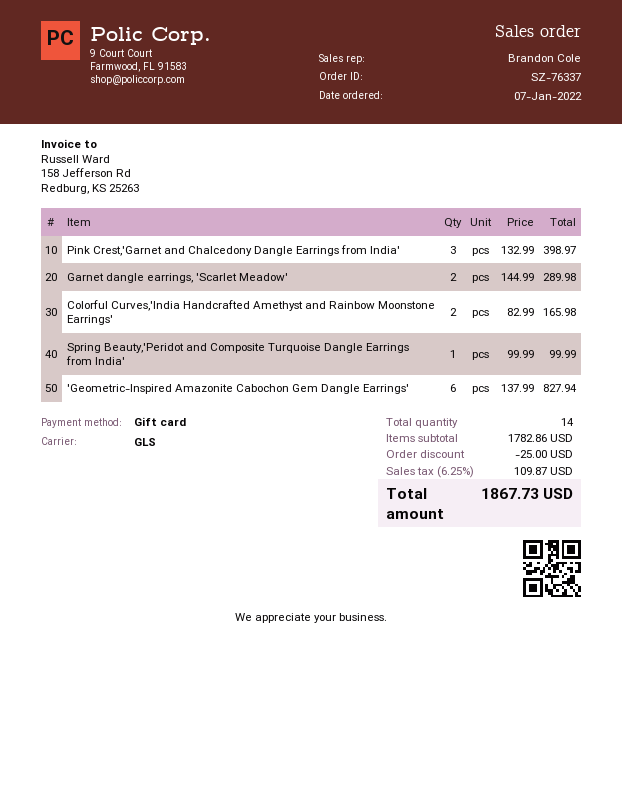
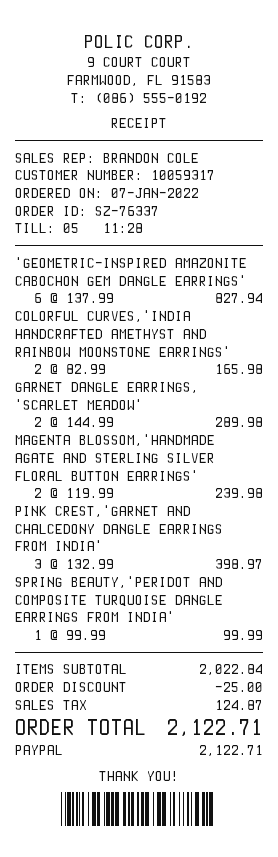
payment method: gift card -> PayPal
MAGENTA BLOSSOM,'HANDMADE AGATE AND STERLING SILVER FLORAL BUTTON EARRINGS': none -> 2 x 119.99 = 239.98
subtotal: 1782.86 -> 2022.84
tax: 109.87 -> 124.87
total: 1867.73 -> 2122.71

